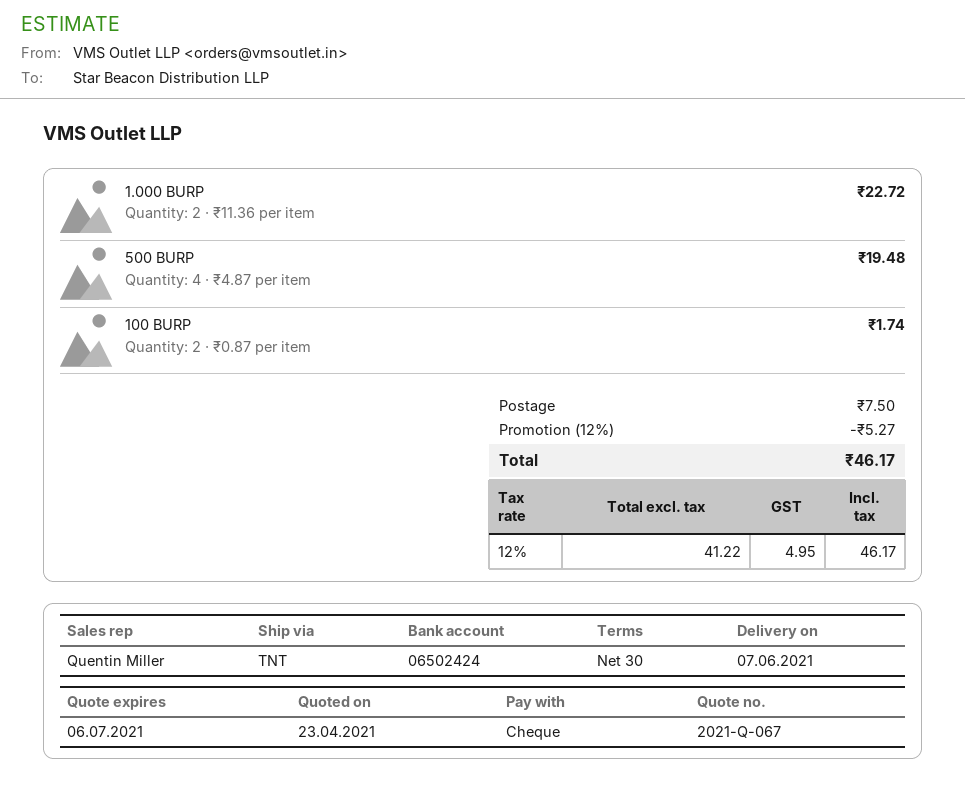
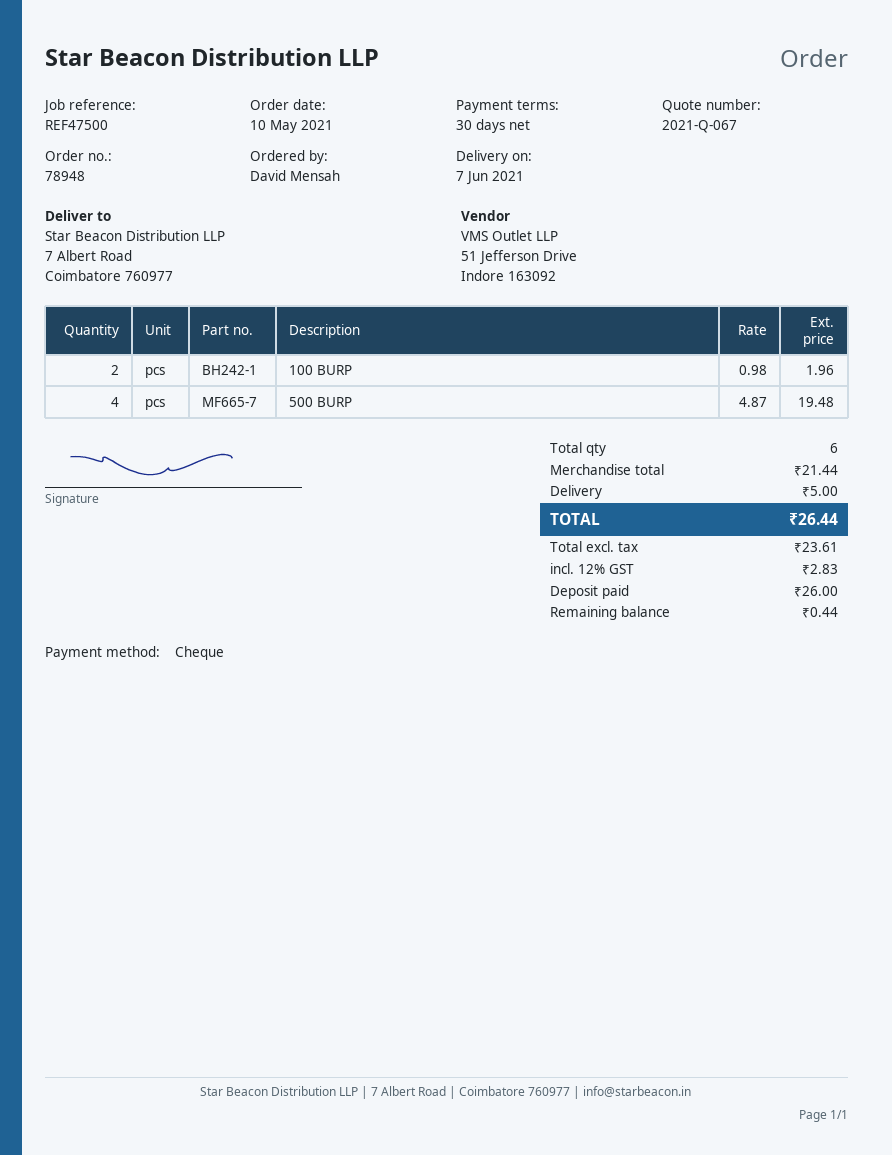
1.000 BURP: 2 x 11.36 = 22.72 -> none
100 BURP: 2 x 0.87 = 1.74 -> 2 x 0.98 = 1.96
discount: 12% = 5.27 -> none
shipping: 7.50 -> 5.00
net: 41.22 -> 23.61
tax: 12% = 4.95 -> 12% = 2.83
total: 46.17 -> 26.44

